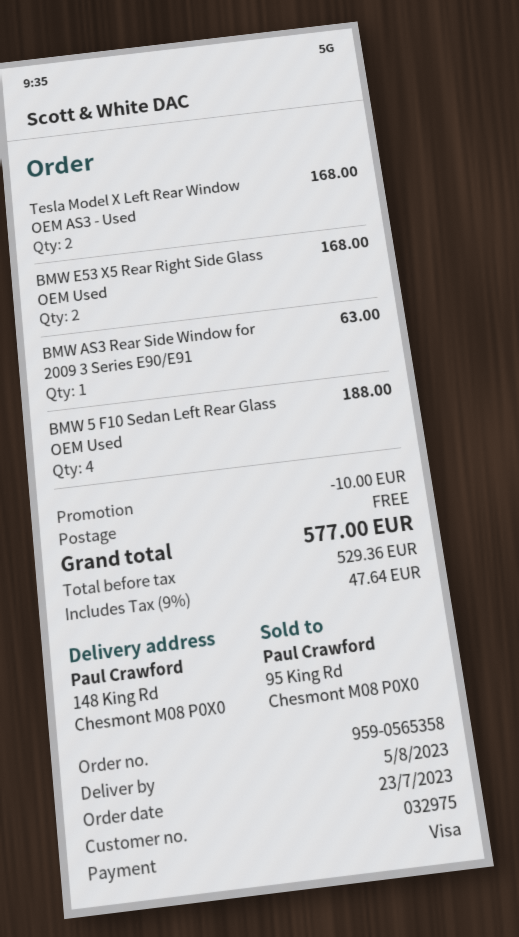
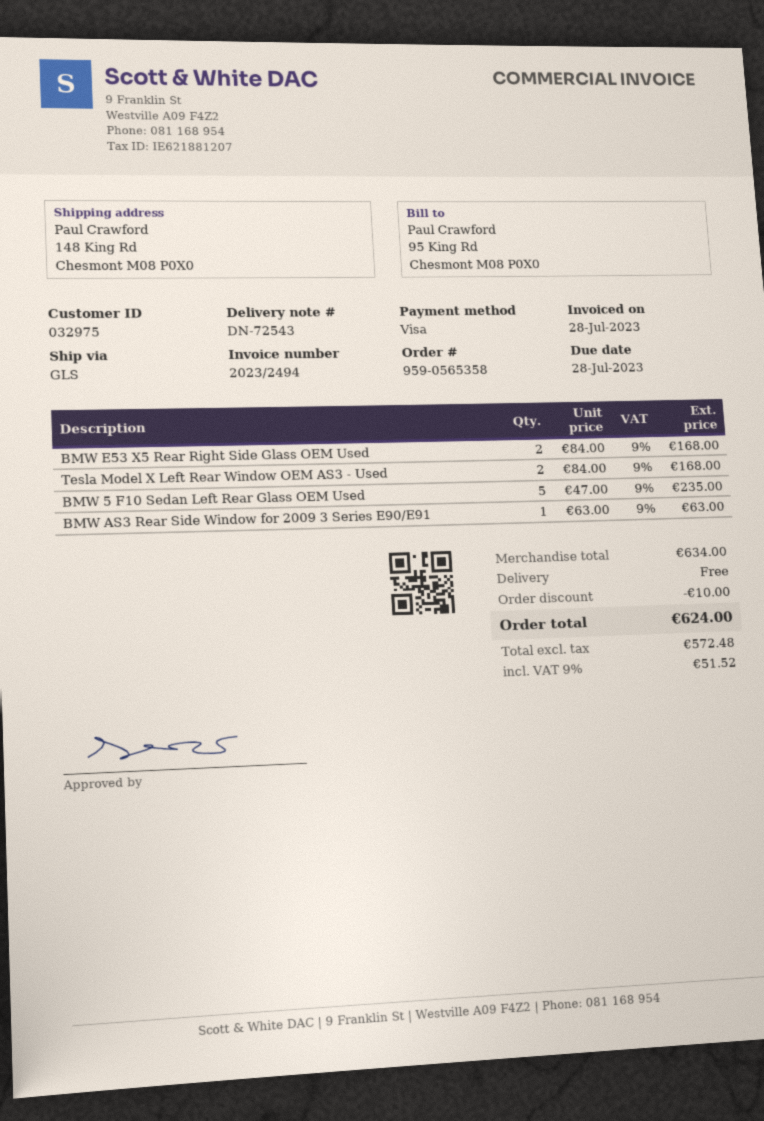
BMW 5 F10 Sedan Left Rear Glass OEM Used: 4 for 188.00 -> 5 for 235.00
net: 529.36 -> 572.48
tax: 9% = 47.64 -> 9% = 51.52
total: 577.00 -> 624.00

